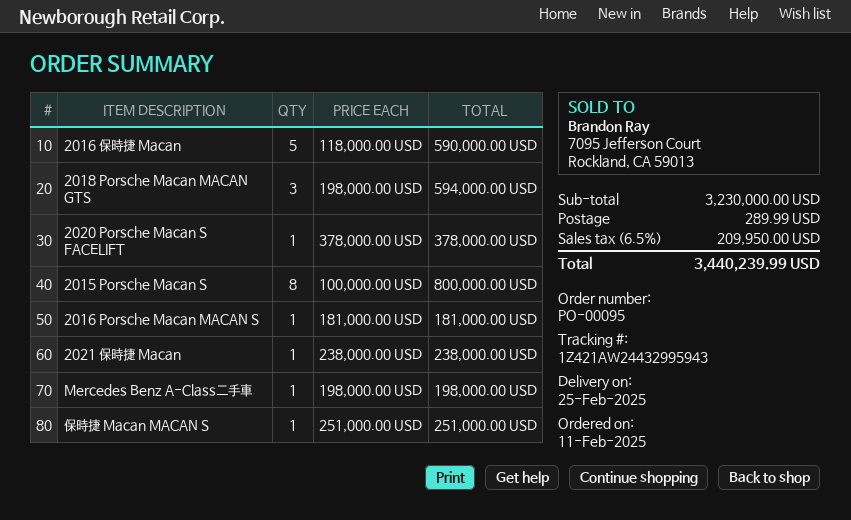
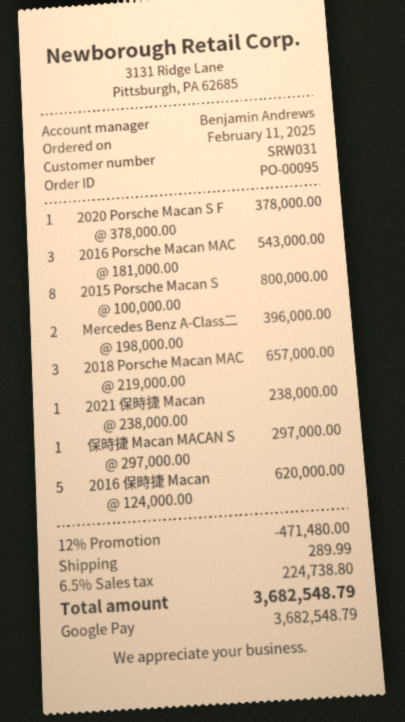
2016 保時捷 Macan: 5 x 118000.00 = 590000.00 -> 5 x 124000.00 = 620000.00
2018 Porsche Macan MACAN GTS: 3 x 198000.00 = 594000.00 -> 3 x 219000.00 = 657000.00
2016 Porsche Macan MACAN S: 1 x 181000.00 = 181000.00 -> 3 x 181000.00 = 543000.00
Mercedes Benz A-Class二手車: 1 x 198000.00 = 198000.00 -> 2 x 198000.00 = 396000.00
保時捷 Macan MACAN S: 1 x 251000.00 = 251000.00 -> 1 x 297000.00 = 297000.00
discount: none -> 12% = 471480.00
tax: 6.5% = 209950.00 -> 6.5% = 224738.80
total: 3440239.99 -> 3682548.79

